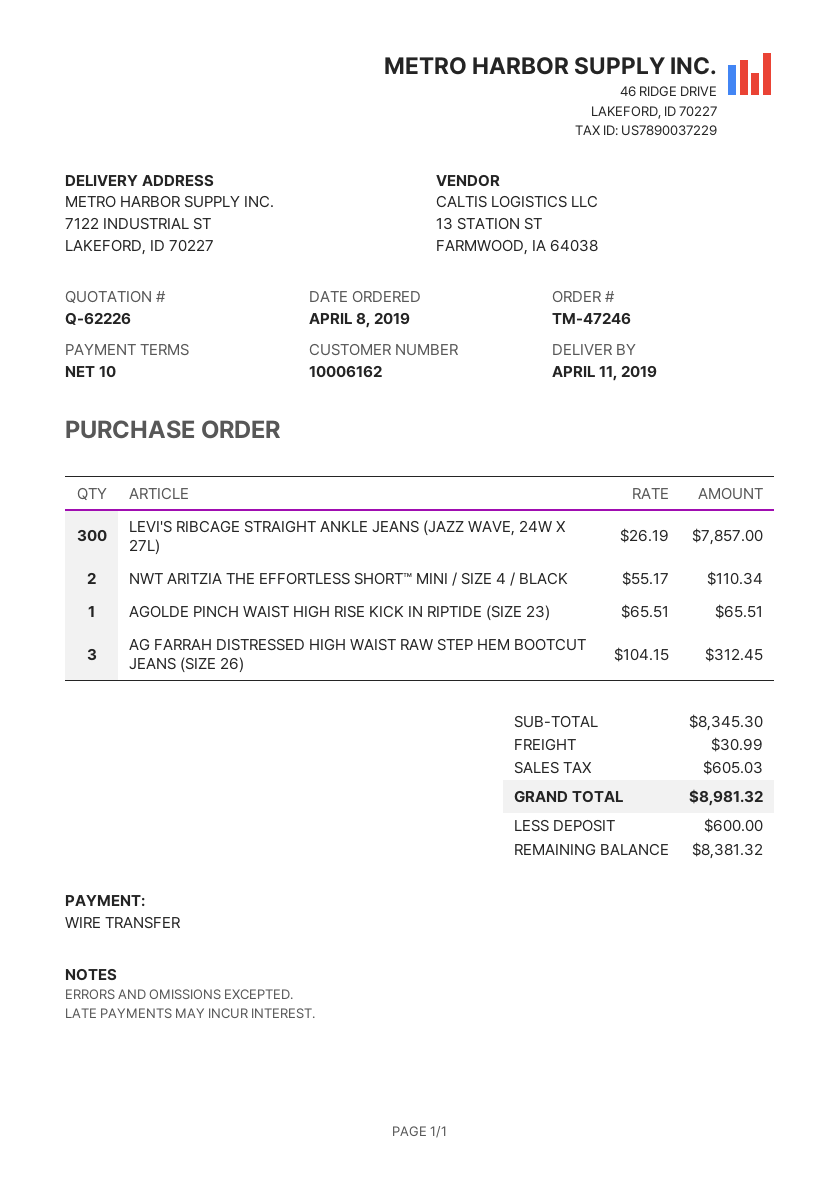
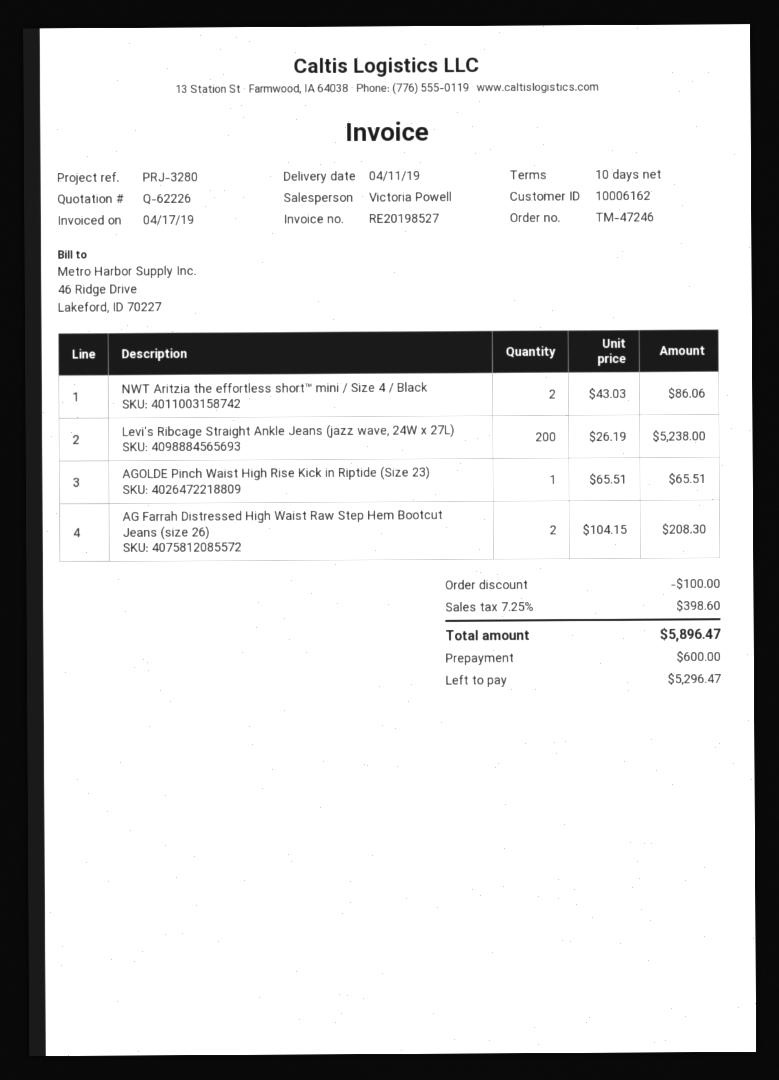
LEVI'S RIBCAGE STRAIGHT ANKLE JEANS (JAZZ WAVE, 24W X 27L): 300 x 26.19 = 7857.00 -> 200 x 26.19 = 5238.00
NWT ARITZIA THE EFFORTLESS SHORT™ MINI / SIZE 4 / BLACK: 2 x 55.17 = 110.34 -> 2 x 43.03 = 86.06
AG FARRAH DISTRESSED HIGH WAIST RAW STEP HEM BOOTCUT JEANS (SIZE 26): 3 x 104.15 = 312.45 -> 2 x 104.15 = 208.30
discount: none -> 100.00
shipping: 30.99 -> none
tax: 605.03 -> 398.60
total: 8981.32 -> 5896.47
balance: 8381.32 -> 5296.47

